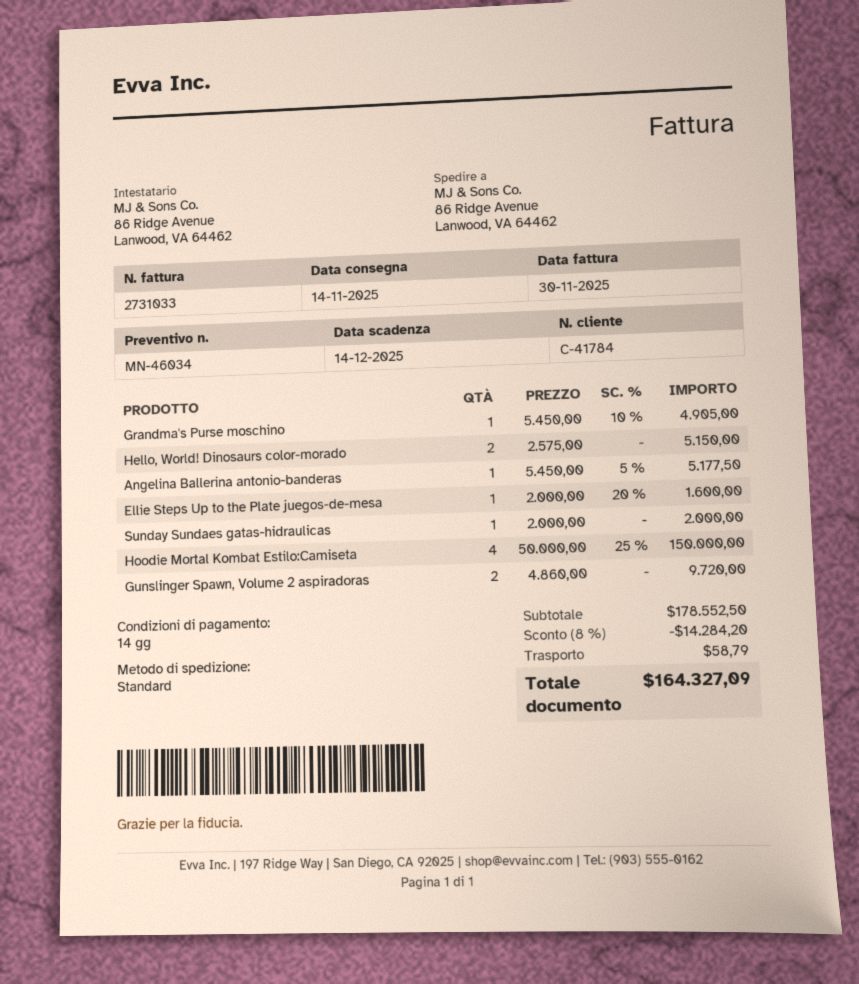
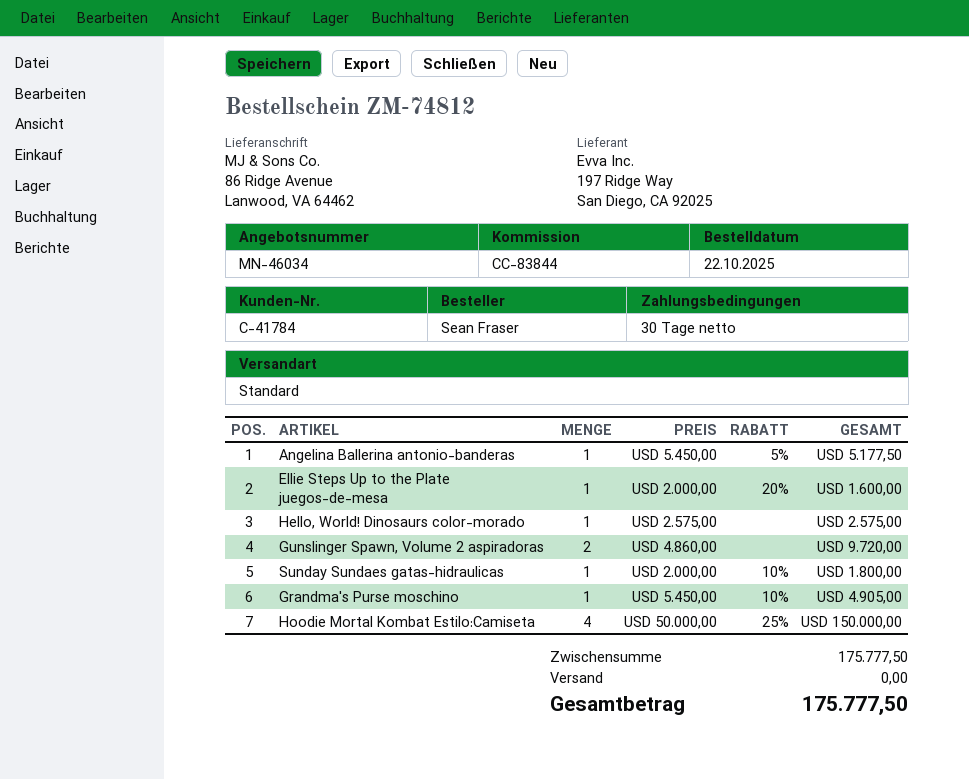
payment terms: 14 days -> 30 days
Hello, World! Dinosaurs color-morado: 2 x 2575.00 = 5150.00 -> 1 x 2575.00 = 2575.00
Sunday Sundaes gatas-hidraulicas: 1 x 2000.00 = 2000.00 -> 1 x 2000.00 - 10% = 1800.00
subtotal: 178552.50 -> 175777.50
discount: 8% = 14284.20 -> none
shipping: 58.79 -> 0.00
total: 164327.09 -> 175777.50

